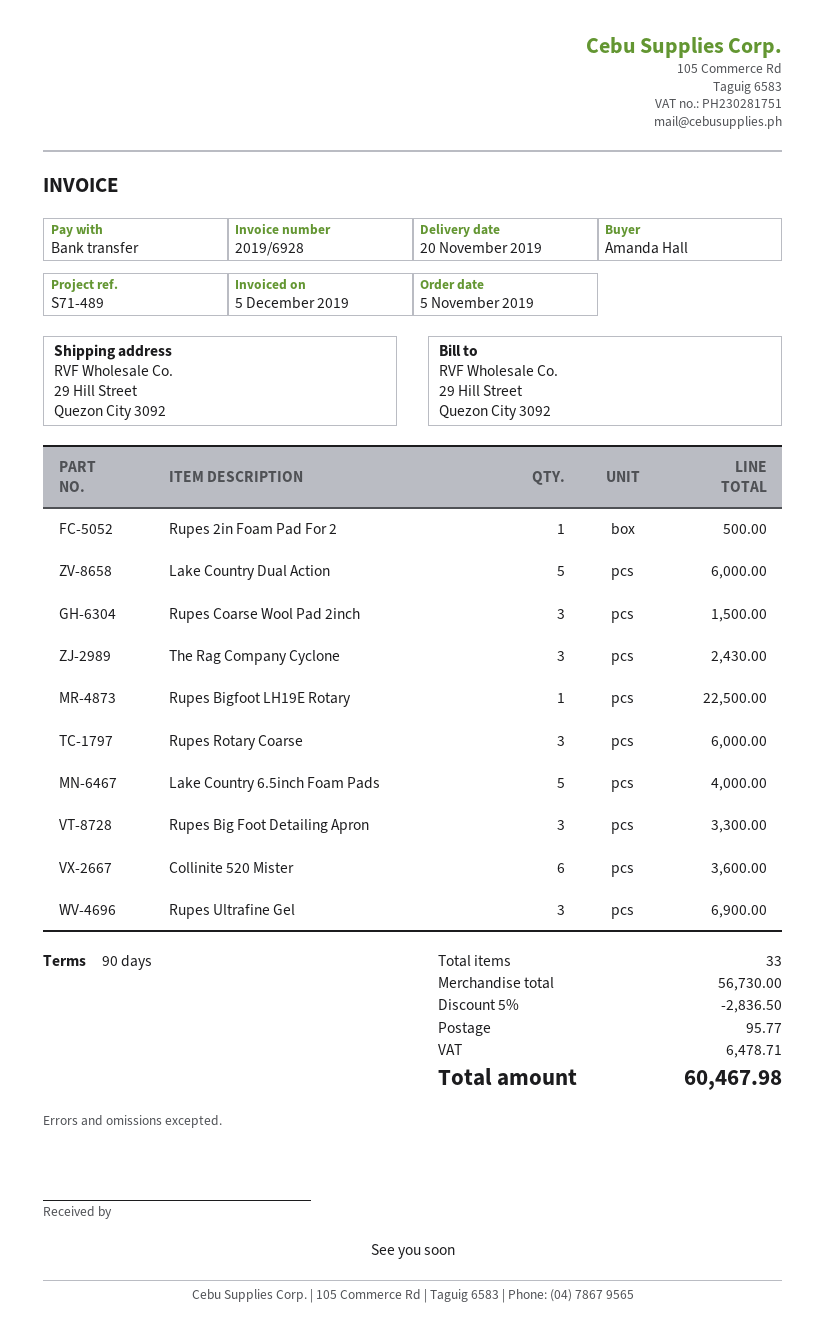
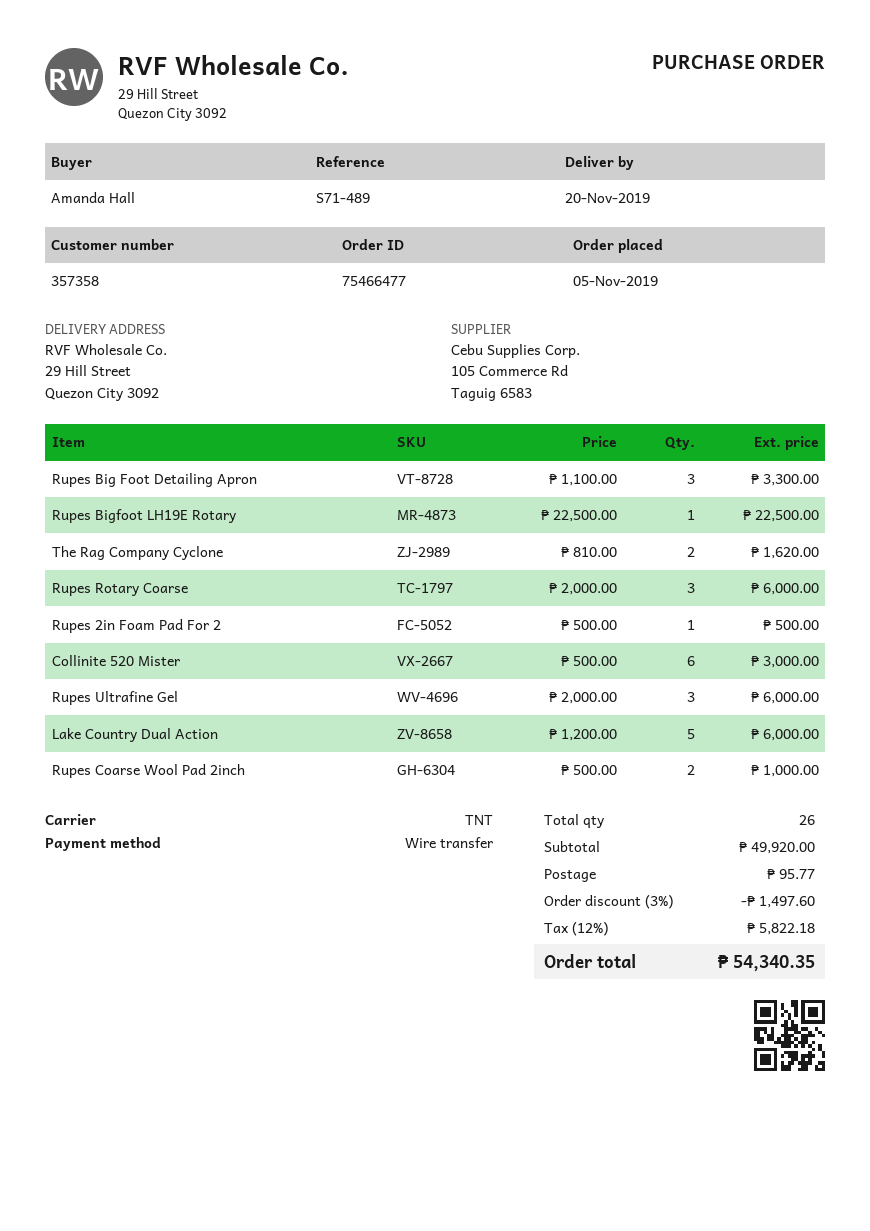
Rupes Coarse Wool Pad 2inch: 3 for 1500.00 -> 2 for 1000.00
The Rag Company Cyclone: 3 for 2430.00 -> 2 for 1620.00
Lake Country 6.5inch Foam Pads: 5 for 4000.00 -> none
Collinite 520 Mister: 6 for 3600.00 -> 6 for 3000.00
Rupes Ultrafine Gel: 3 for 6900.00 -> 3 for 6000.00
total quantity: 33 -> 26
subtotal: 56730.00 -> 49920.00
discount: 5% = 2836.50 -> 3% = 1497.60
tax: 6478.71 -> 5822.18
total: 60467.98 -> 54340.35

